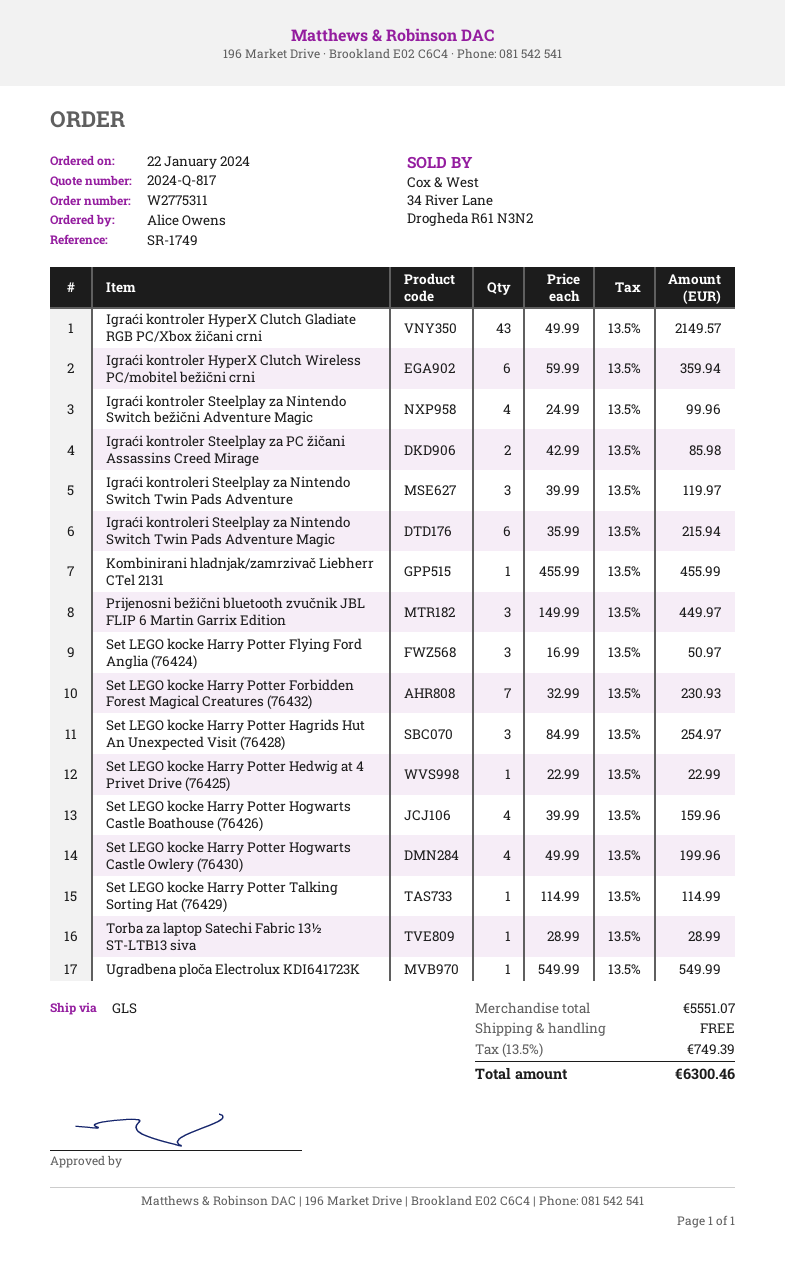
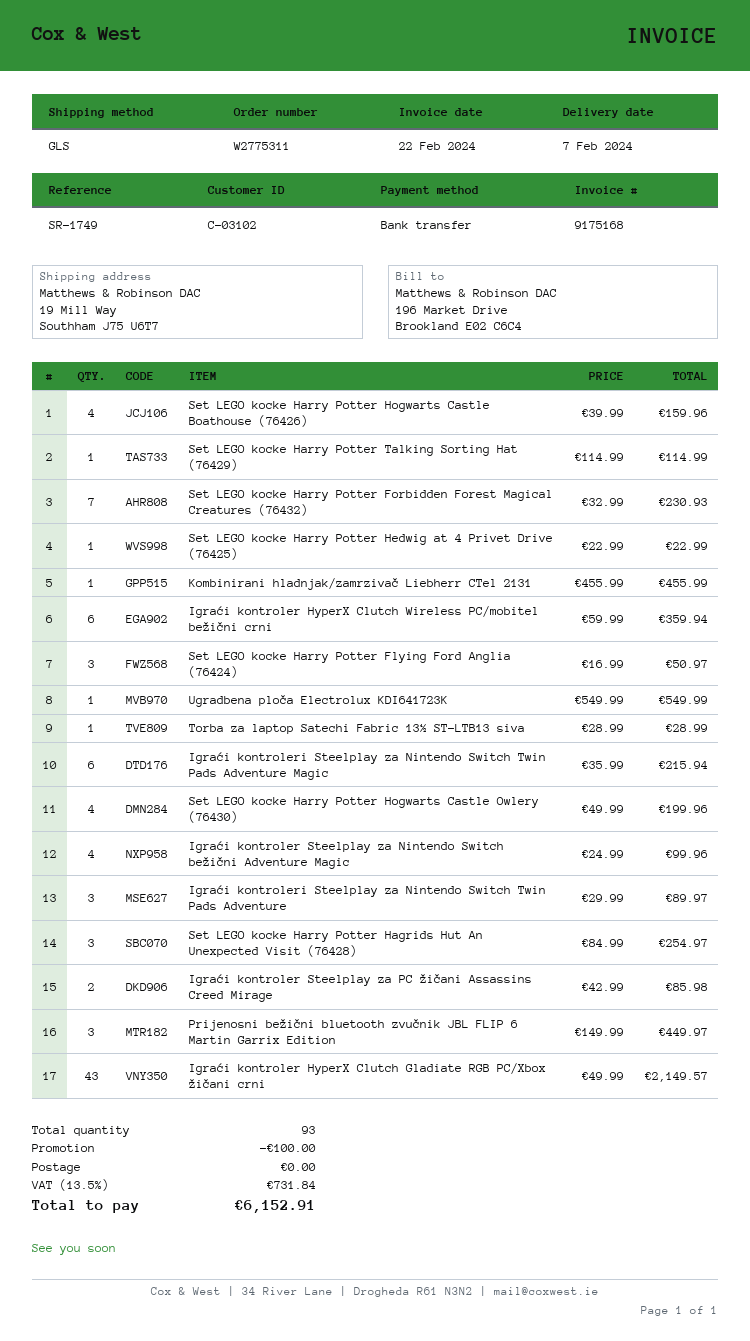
Igraći kontroleri Steelplay za Nintendo Switch Twin Pads Adventure: 3 x 39.99 = 119.97 -> 3 x 29.99 = 89.97
discount: none -> 100.00
tax: 13.5% = 749.39 -> 13.5% = 731.84
total: 6300.46 -> 6152.91

